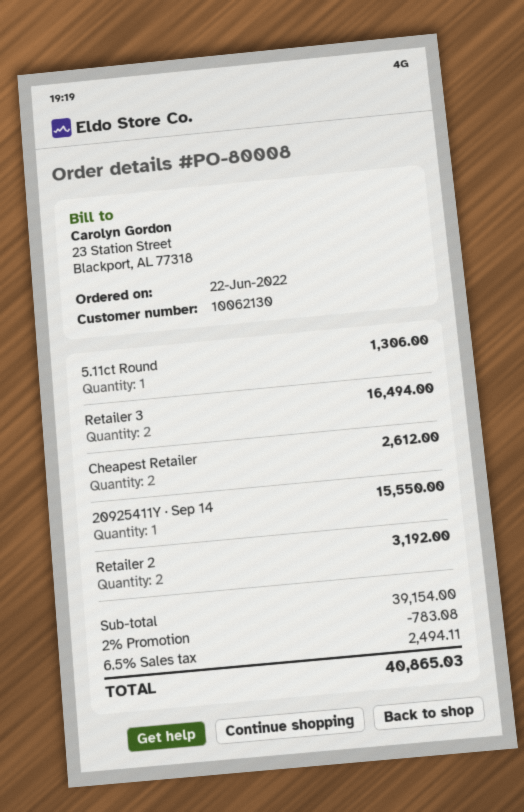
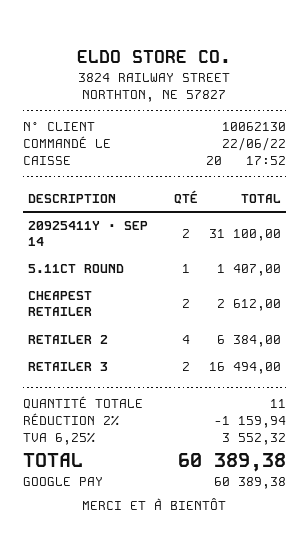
5.11ct Round: 1 for 1306.00 -> 1 for 1407.00
20925411Y · Sep 14: 1 for 15550.00 -> 2 for 31100.00
Retailer 2: 2 for 3192.00 -> 4 for 6384.00
discount: 2% = 783.08 -> 2% = 1159.94
tax: 6.5% = 2494.11 -> 6.25% = 3552.32
total: 40865.03 -> 60389.38

